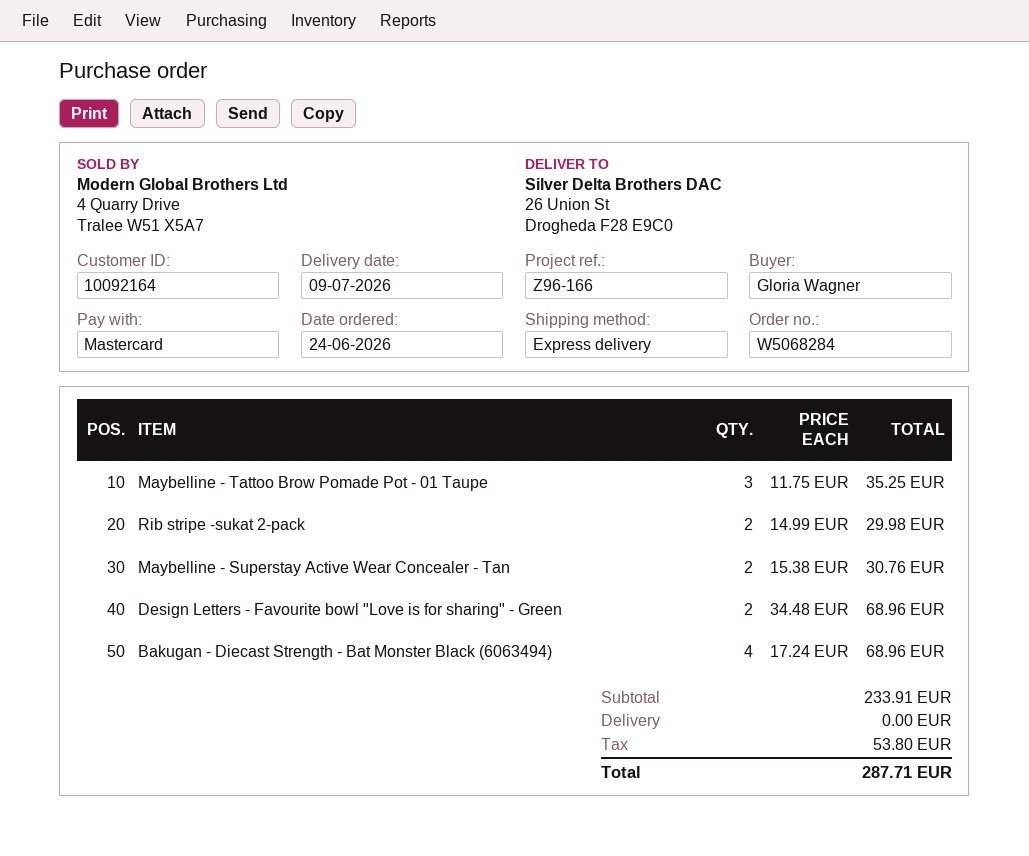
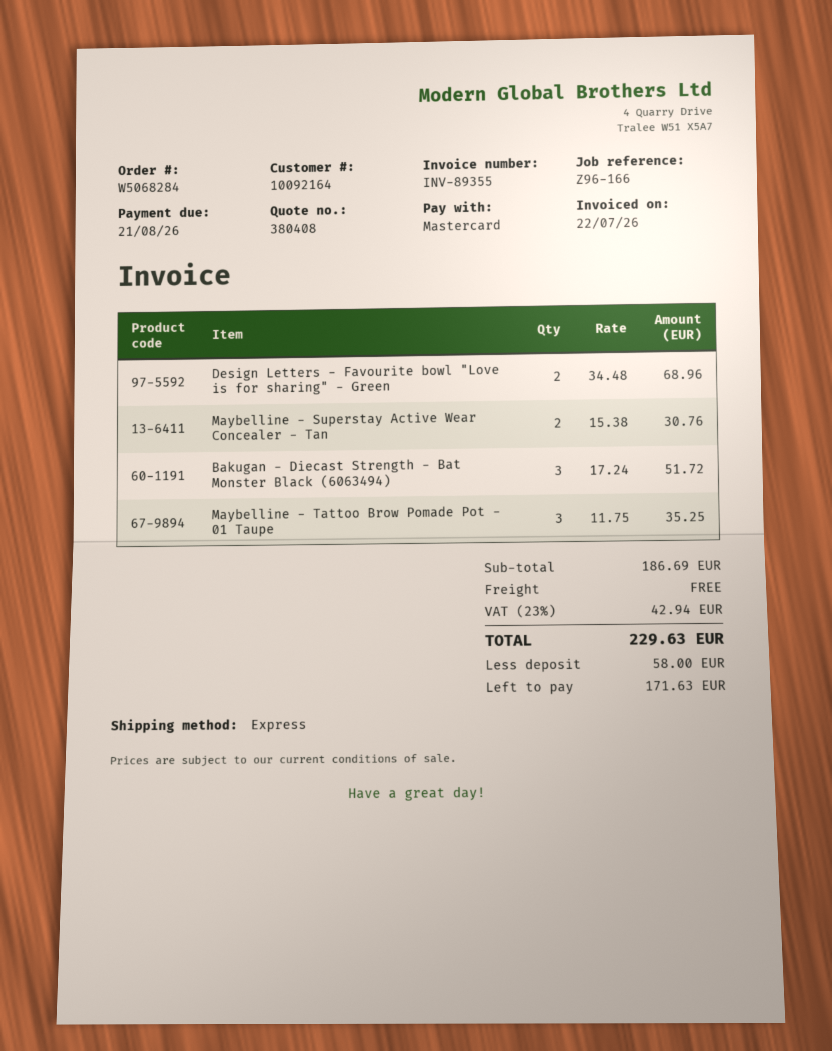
Rib stripe -sukat 2-pack: 2 x 14.99 = 29.98 -> none
Bakugan - Diecast Strength - Bat Monster Black (6063494): 4 x 17.24 = 68.96 -> 3 x 17.24 = 51.72
subtotal: 233.91 -> 186.69
tax: 53.80 -> 42.94
total: 287.71 -> 229.63

